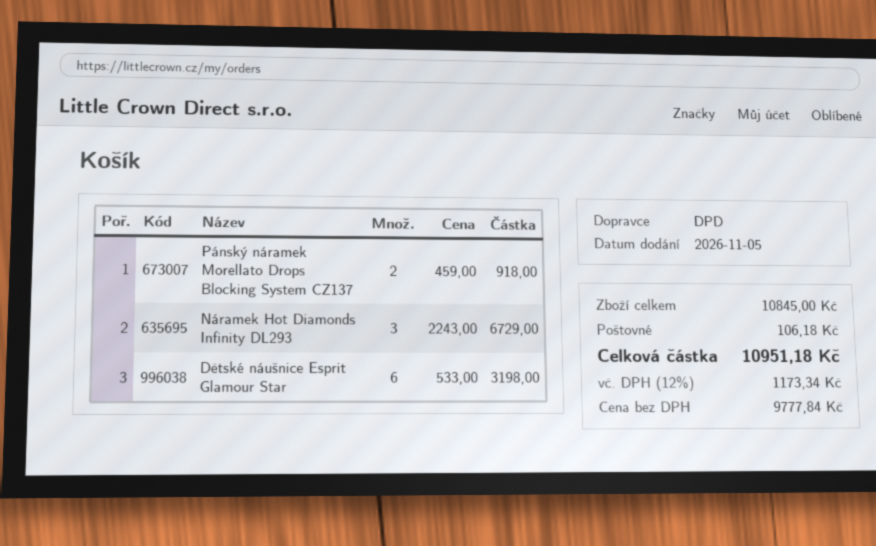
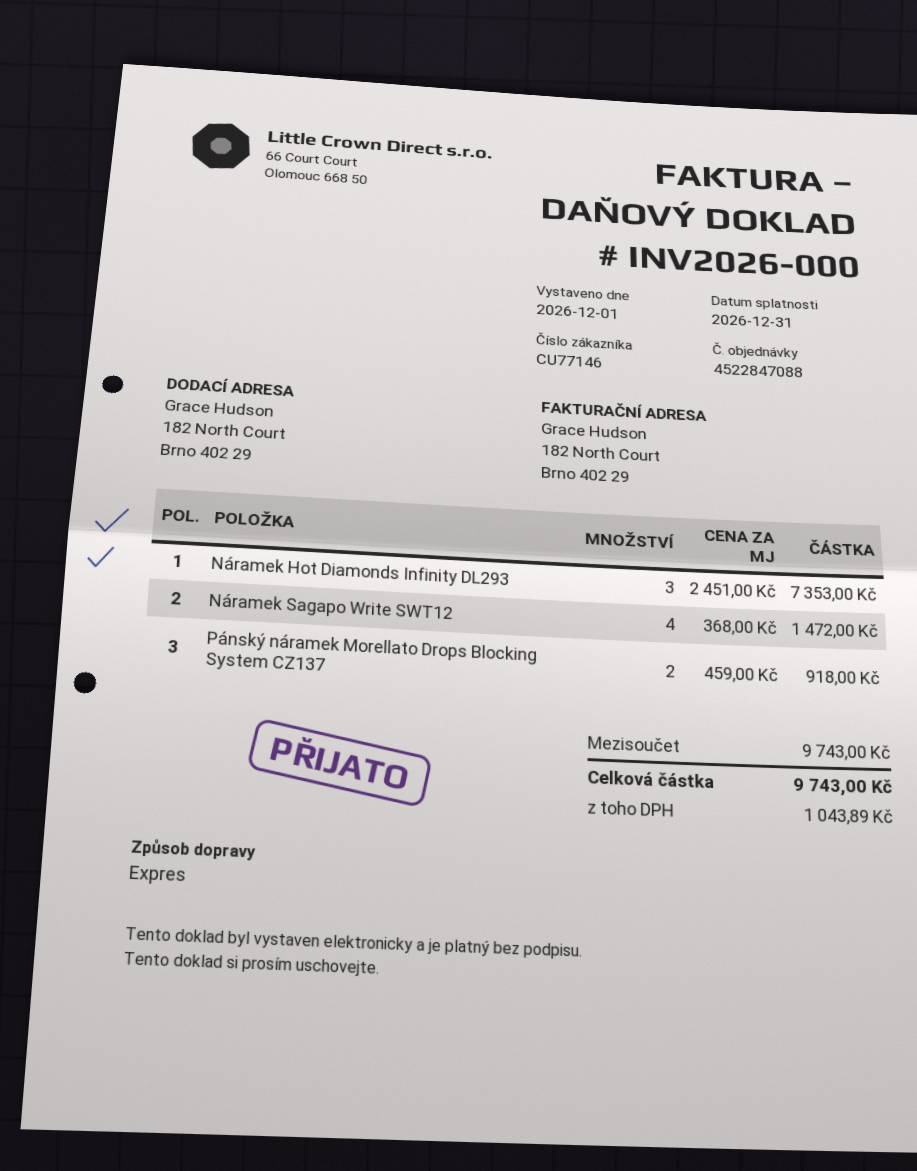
shipping method: DPD -> express
Náramek Hot Diamonds Infinity DL293: 3 x 2243.00 = 6729.00 -> 3 x 2451.00 = 7353.00
Dětské náušnice Esprit Glamour Star: 6 x 533.00 = 3198.00 -> none
Náramek Sagapo Write SWT12: none -> 4 x 368.00 = 1472.00
subtotal: 10845.00 -> 9743.00
shipping: 106.18 -> none
tax: 1173.34 -> 1043.89
total: 10951.18 -> 9743.00

